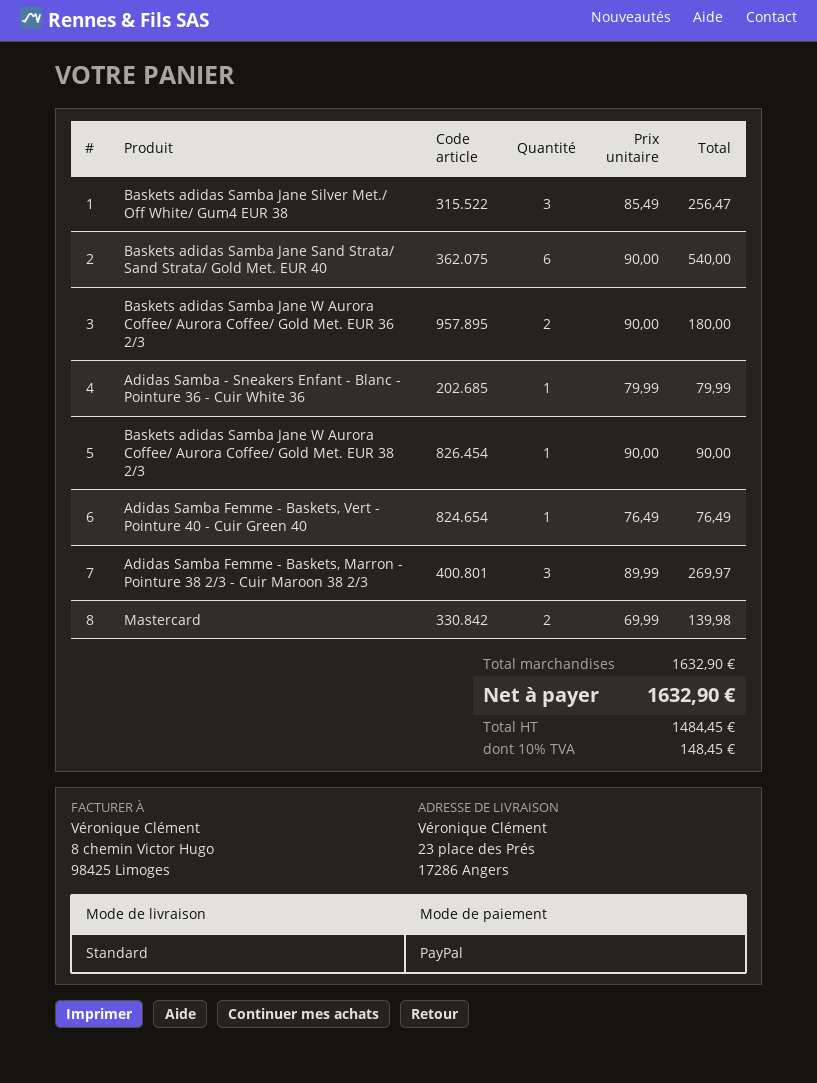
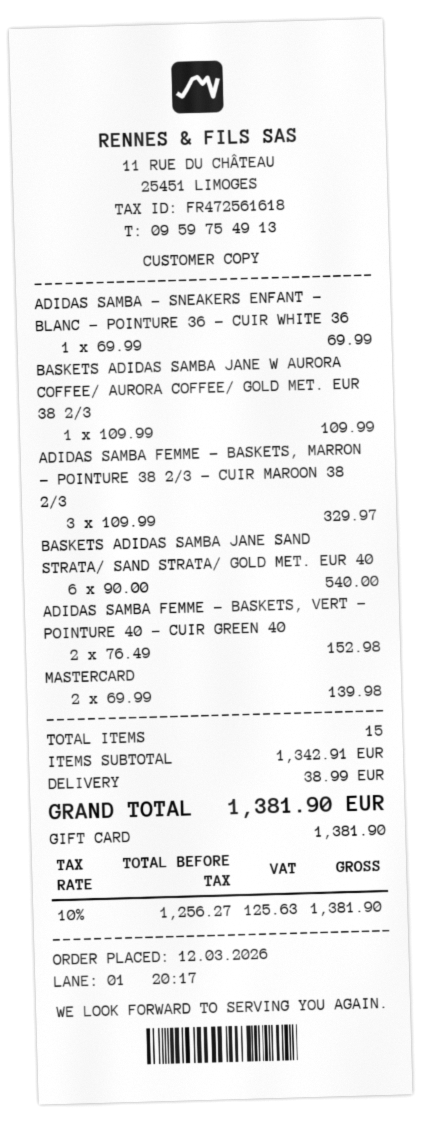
payment method: PayPal -> gift card
Baskets adidas Samba Jane Silver Met./ Off White/ Gum4 EUR 38: 3 x 85.49 = 256.47 -> none
Baskets adidas Samba Jane W Aurora Coffee/ Aurora Coffee/ Gold Met. EUR 36 2/3: 2 x 90.00 = 180.00 -> none
Adidas Samba - Sneakers Enfant - Blanc - Pointure 36 - Cuir White 36: 1 x 79.99 = 79.99 -> 1 x 69.99 = 69.99
Baskets adidas Samba Jane W Aurora Coffee/ Aurora Coffee/ Gold Met. EUR 38 2/3: 1 x 90.00 = 90.00 -> 1 x 109.99 = 109.99
Adidas Samba Femme - Baskets, Vert - Pointure 40 - Cuir Green 40: 1 x 76.49 = 76.49 -> 2 x 76.49 = 152.98
Adidas Samba Femme - Baskets, Marron - Pointure 38 2/3 - Cuir Maroon 38 2/3: 3 x 89.99 = 269.97 -> 3 x 109.99 = 329.97
subtotal: 1632.90 -> 1342.91
shipping: none -> 38.99
net: 1484.45 -> 1256.27
tax: 10% = 148.45 -> 10% = 125.63
total: 1632.90 -> 1381.90

